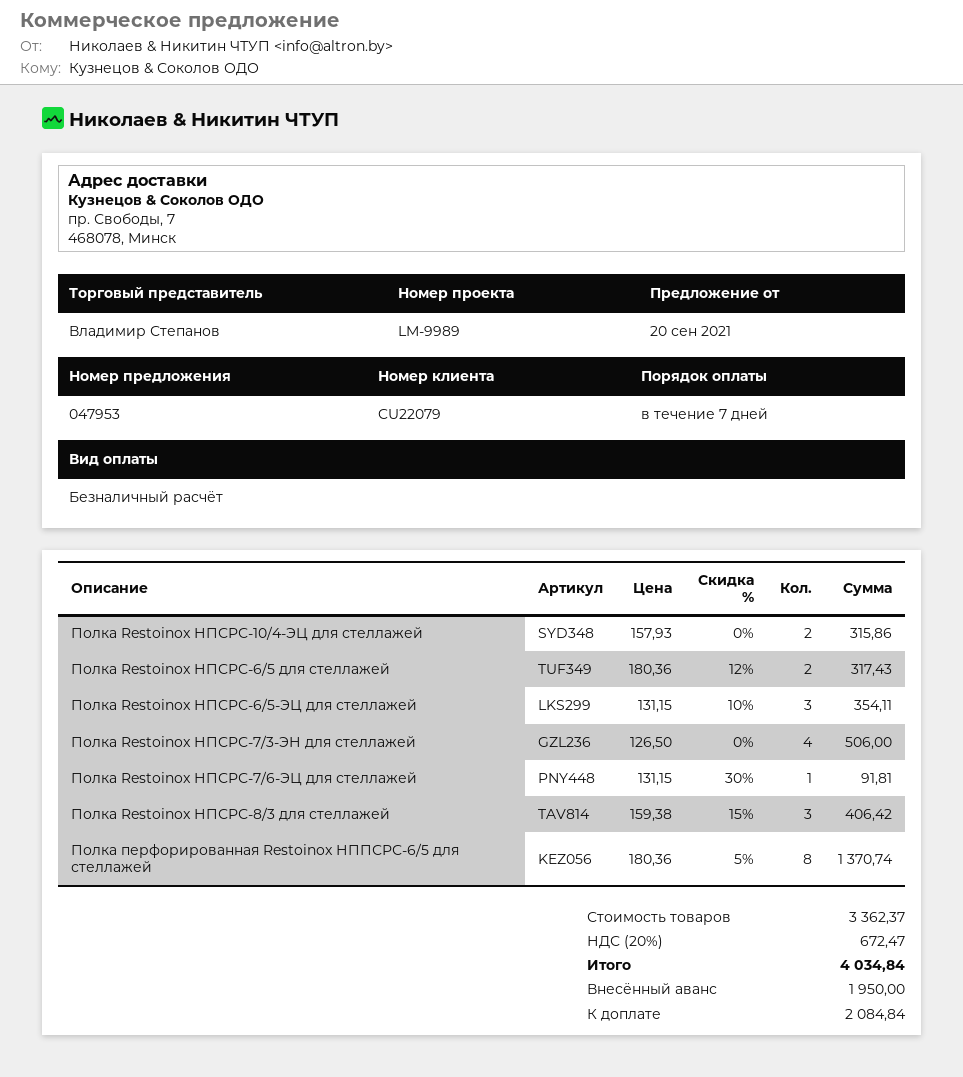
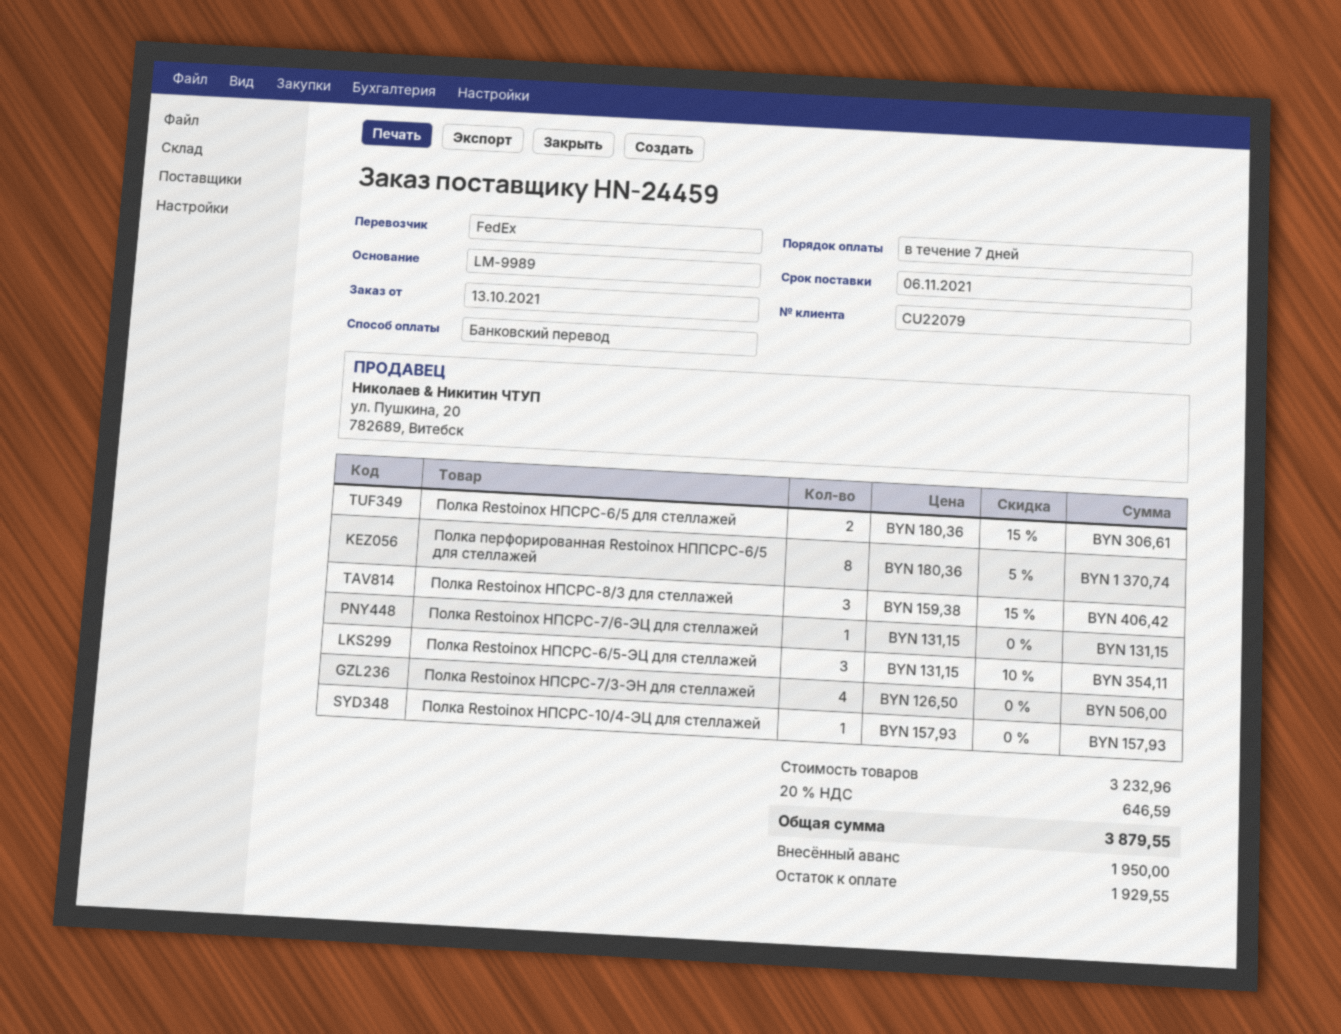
Полка Restoinox НПСРС-10/4-ЭЦ для стеллажей: 2 x 157.93 = 315.86 -> 1 x 157.93 = 157.93
Полка Restoinox НПСРС-6/5 для стеллажей: 2 x 180.36 - 12% = 317.43 -> 2 x 180.36 - 15% = 306.61
Полка Restoinox НПСРС-7/6-ЭЦ для стеллажей: 1 x 131.15 - 30% = 91.81 -> 1 x 131.15 = 131.15
subtotal: 3362.37 -> 3232.96
tax: 20% = 672.47 -> 20% = 646.59
total: 4034.84 -> 3879.55
balance: 2084.84 -> 1929.55

